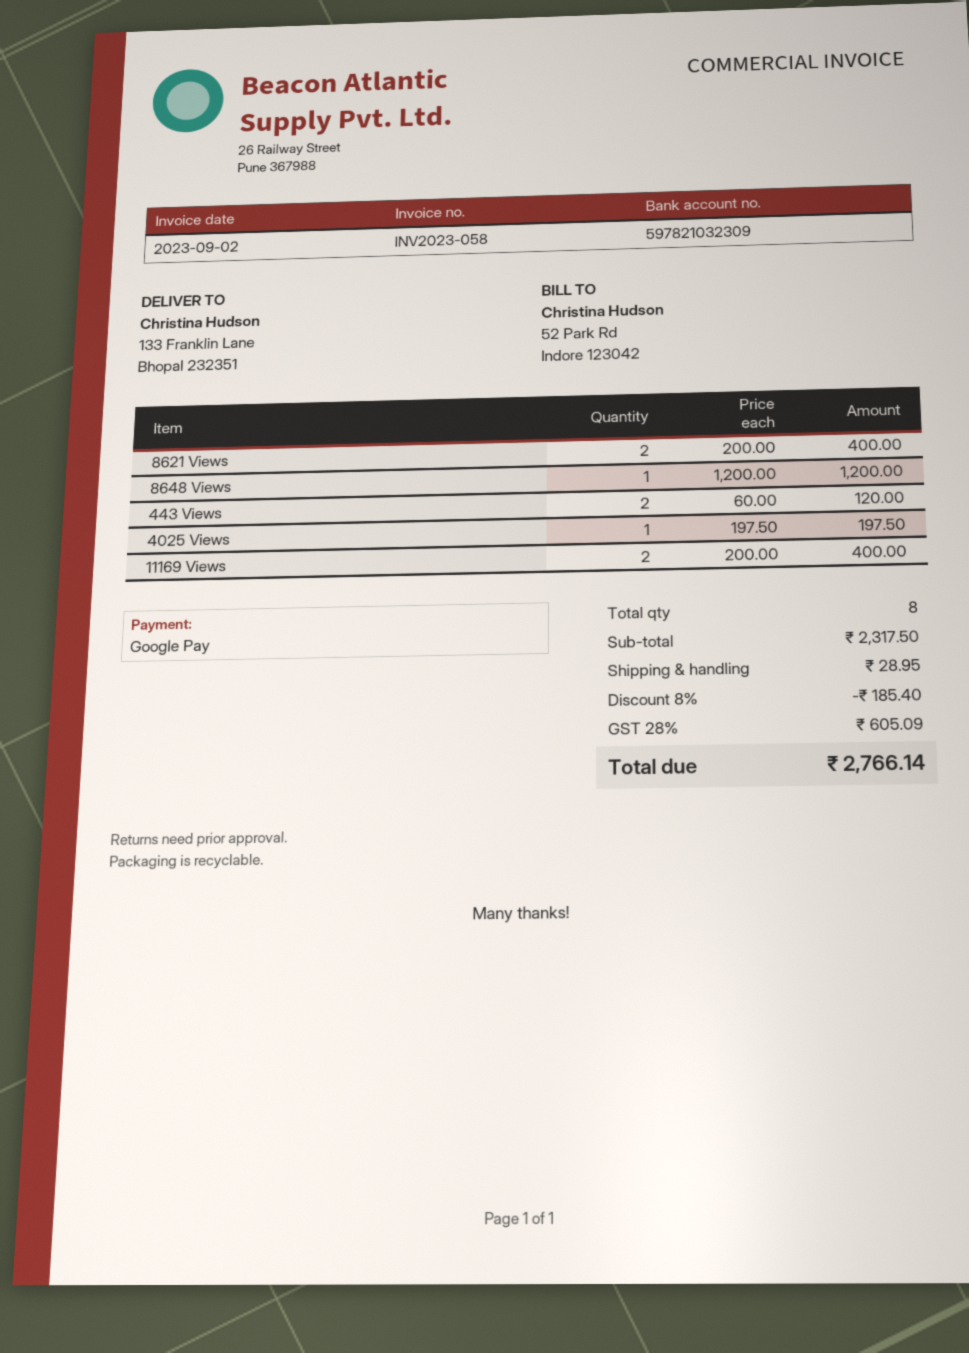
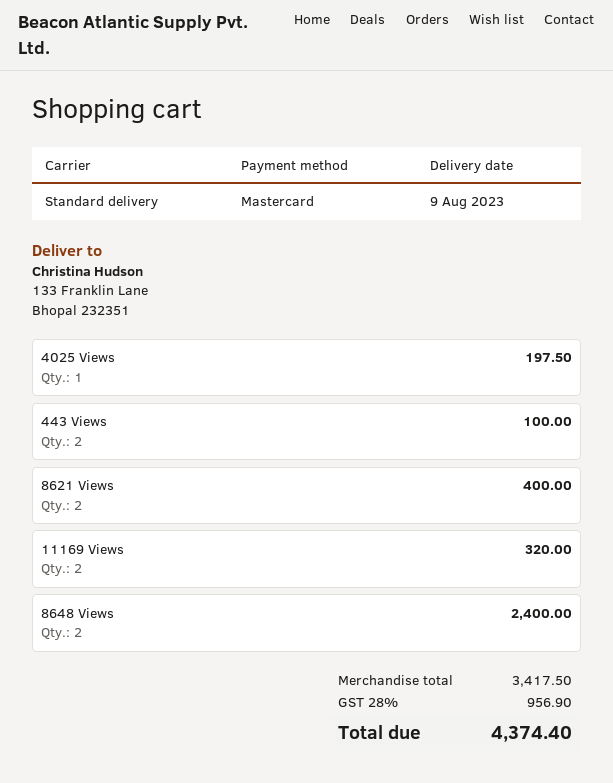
payment method: Google Pay -> Mastercard
8648 Views: 1 for 1200.00 -> 2 for 2400.00
443 Views: 2 for 120.00 -> 2 for 100.00
11169 Views: 2 for 400.00 -> 2 for 320.00
subtotal: 2317.50 -> 3417.50
discount: 8% = 185.40 -> none
shipping: 28.95 -> none
tax: 28% = 605.09 -> 28% = 956.90
total: 2766.14 -> 4374.40

